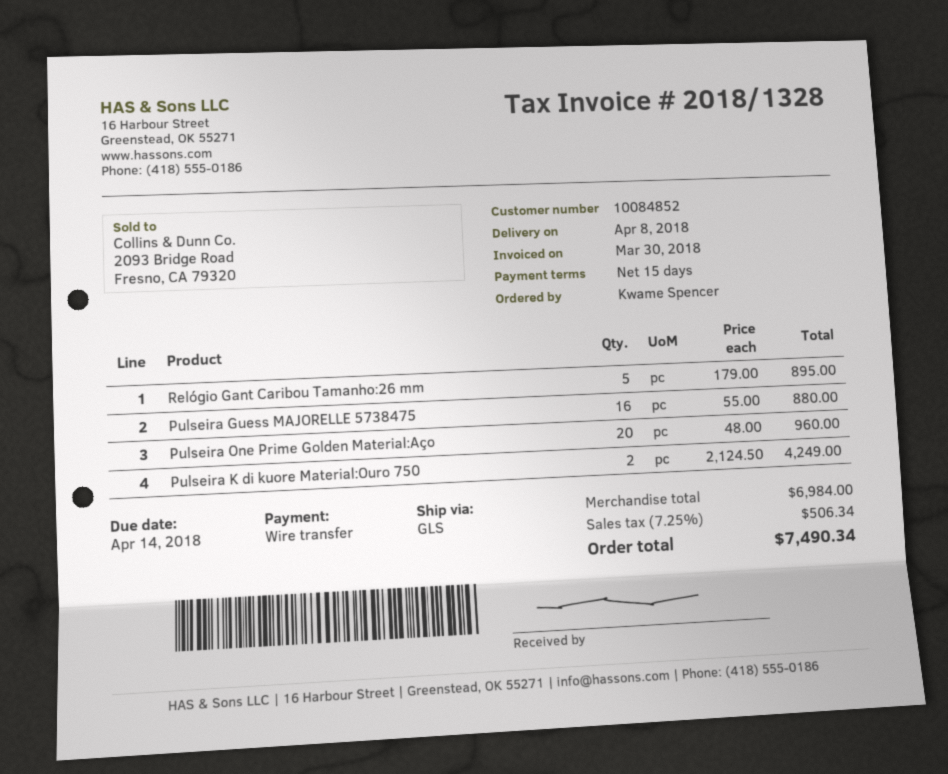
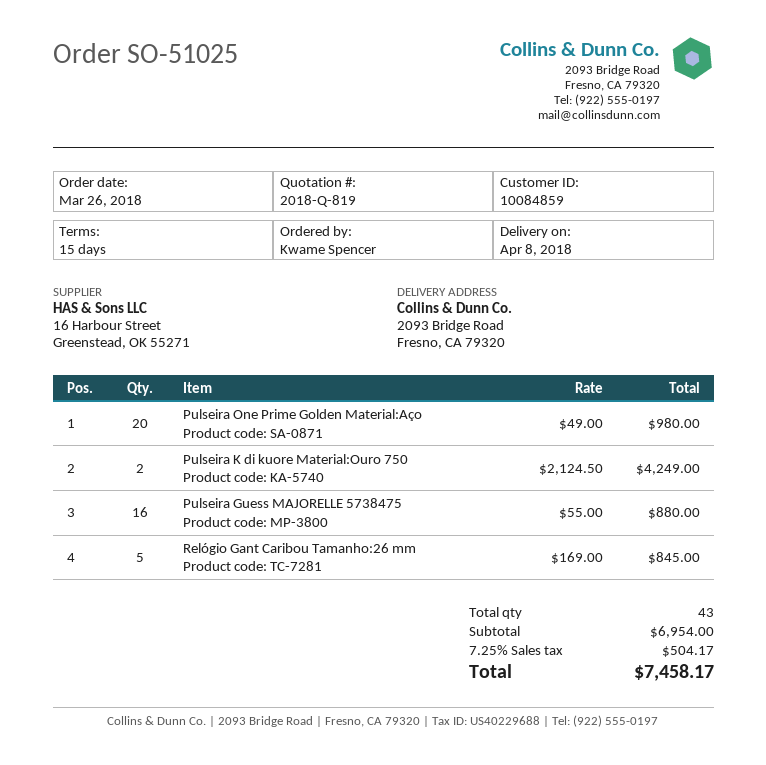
customer number: 10084852 -> 10084859
Relógio Gant Caribou Tamanho:26 mm: 5 x 179.00 = 895.00 -> 5 x 169.00 = 845.00
Pulseira One Prime Golden Material:Aço: 20 x 48.00 = 960.00 -> 20 x 49.00 = 980.00
subtotal: 6984.00 -> 6954.00
tax: 7.25% = 506.34 -> 7.25% = 504.17
total: 7490.34 -> 7458.17

